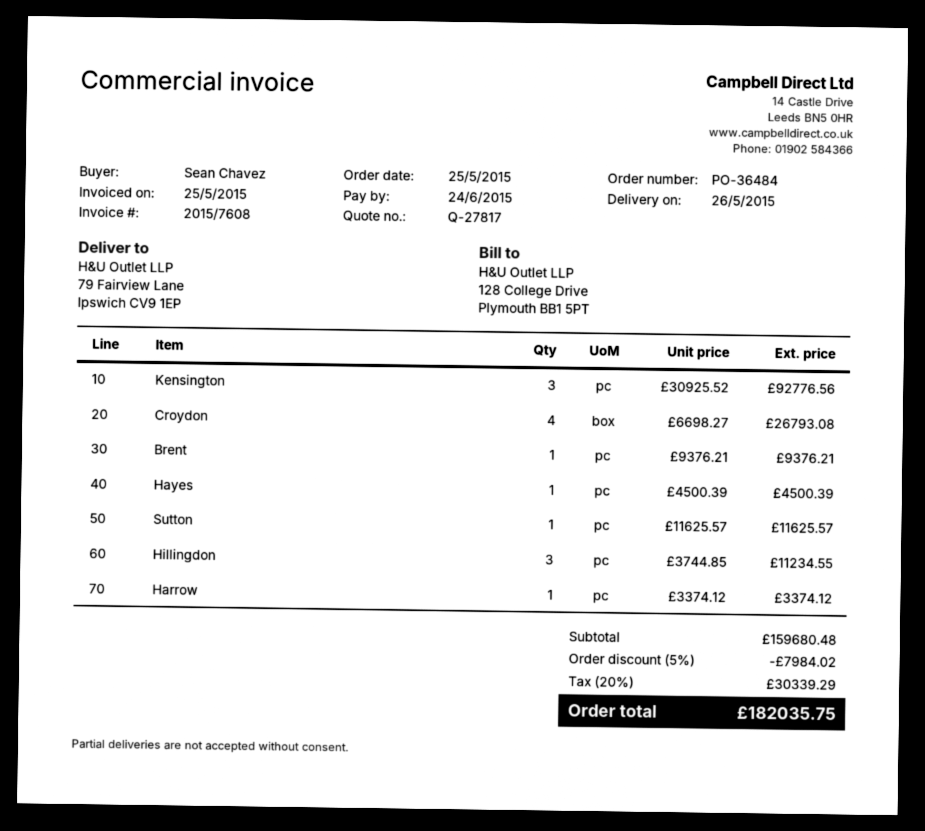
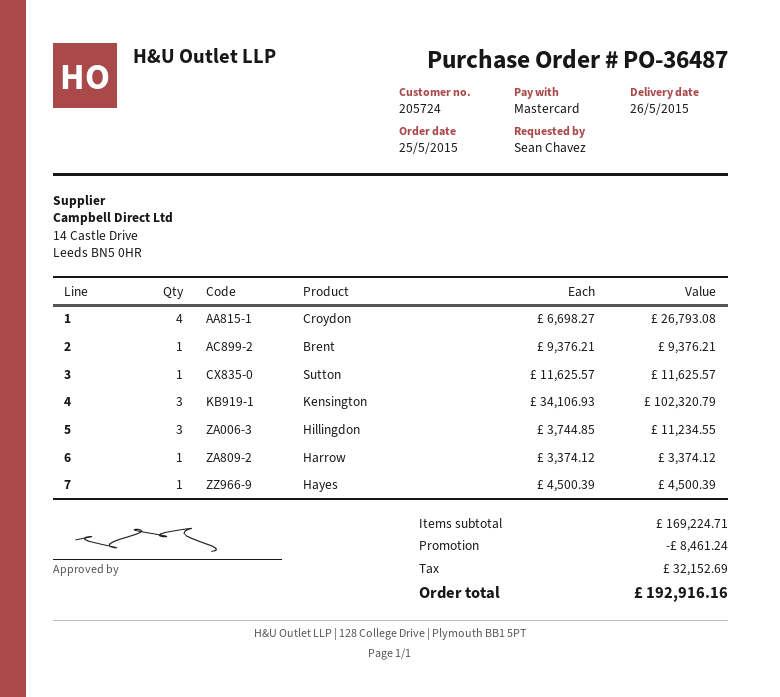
order number: PO-36484 -> PO-36487
Kensington: 3 x 30925.52 = 92776.56 -> 3 x 34106.93 = 102320.79
subtotal: 159680.48 -> 169224.71
discount: 7984.02 -> 8461.24
tax: 30339.29 -> 32152.69
total: 182035.75 -> 192916.16

